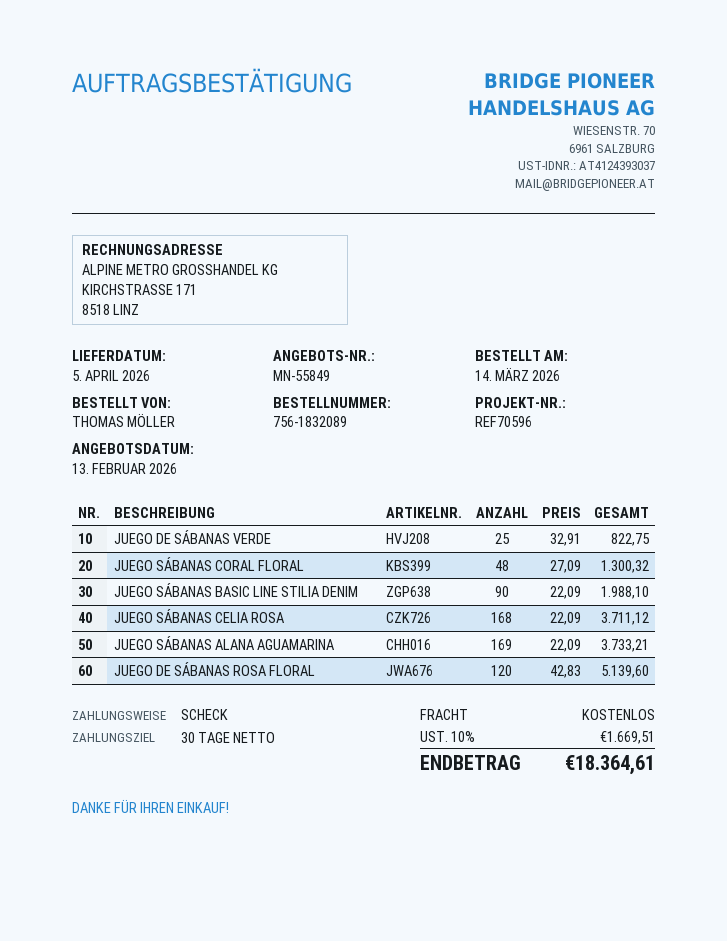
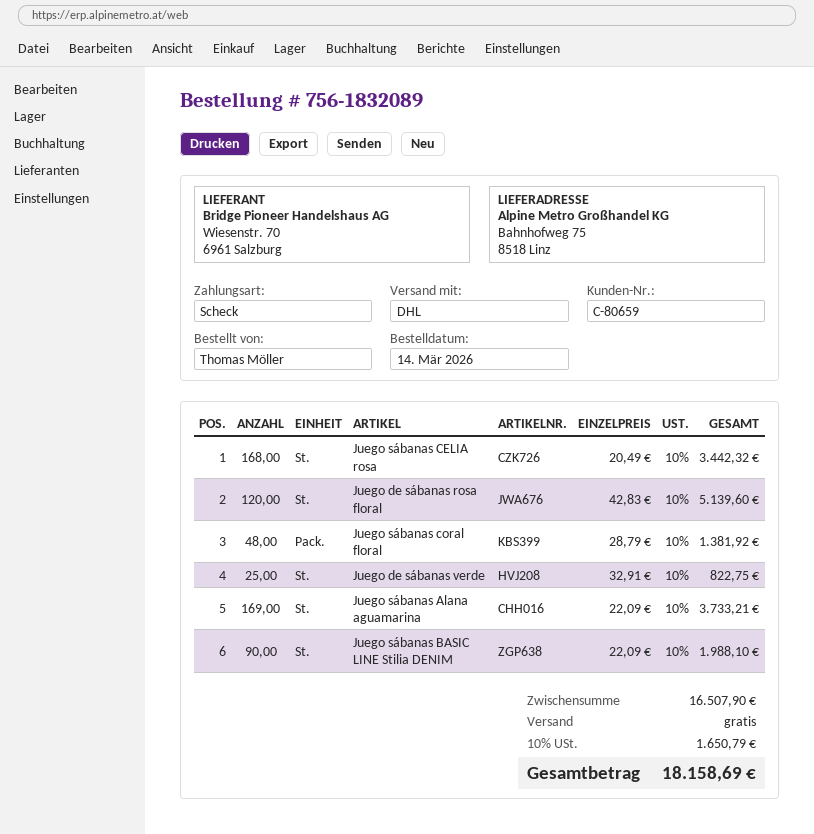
JUEGO SÁBANAS CORAL FLORAL: 48 x 27.09 = 1300.32 -> 48 x 28.79 = 1381.92
JUEGO SÁBANAS CELIA ROSA: 168 x 22.09 = 3711.12 -> 168 x 20.49 = 3442.32
tax: 10% = 1669.51 -> 10% = 1650.79
total: 18364.61 -> 18158.69

